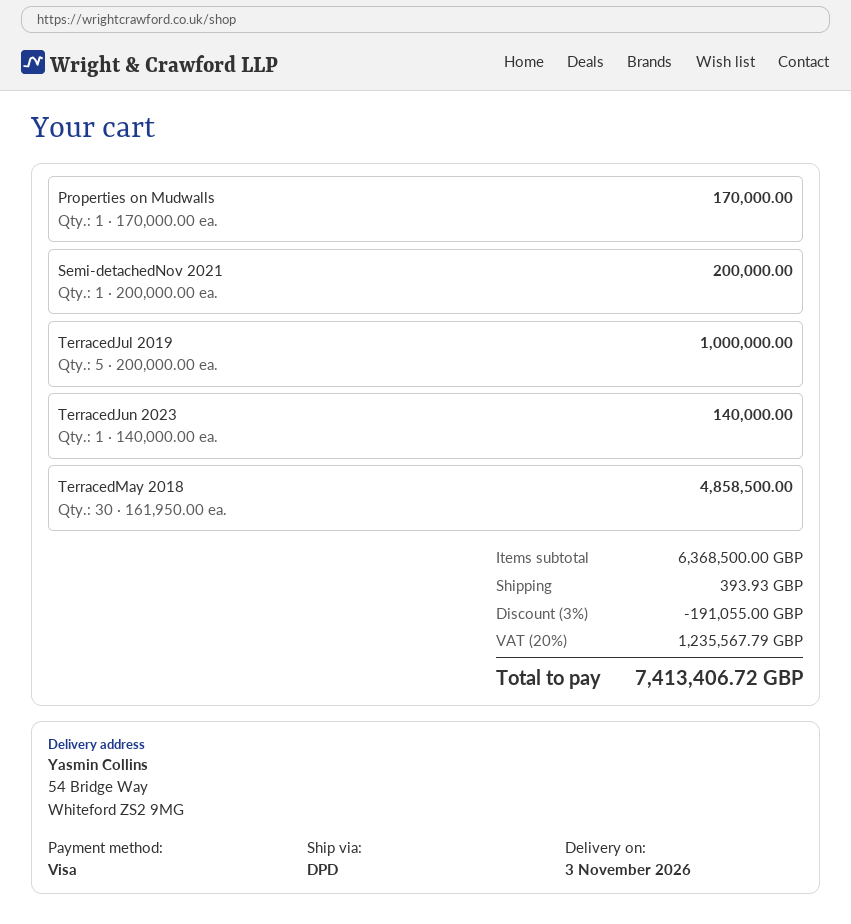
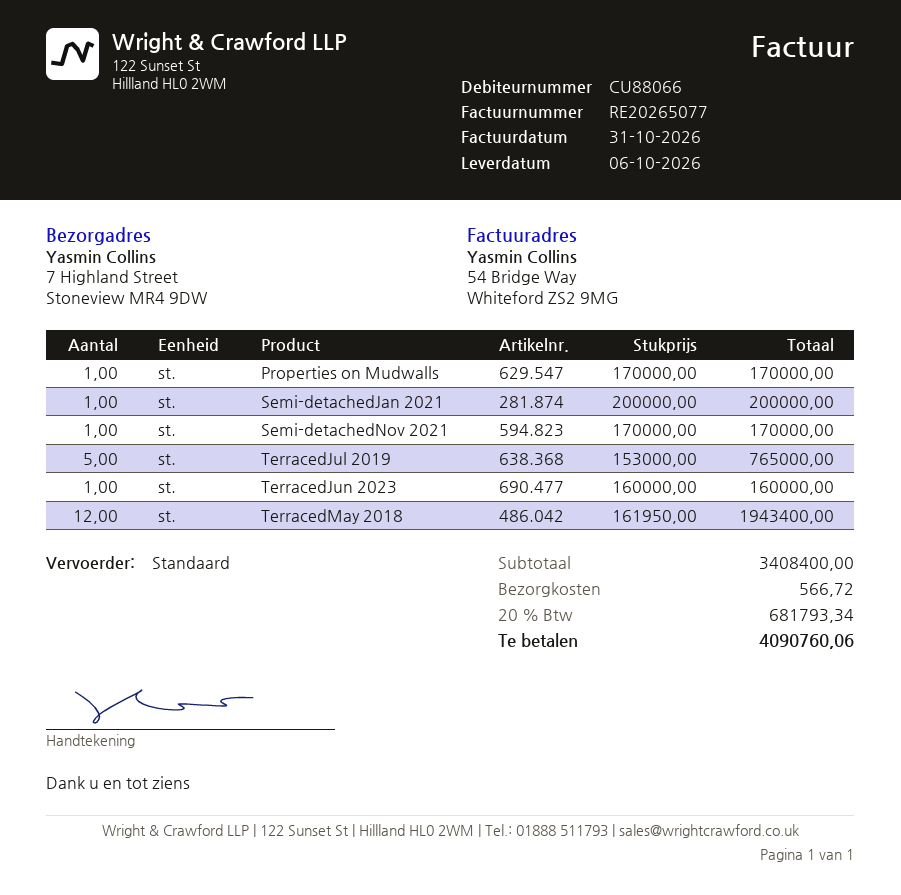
delivery date: 2026-11-03 -> 2026-10-06
shipping method: DPD -> standard
ship to: 54 Bridge Way, Whiteford ZS2 9MG -> 7 Highland Street, Stoneview MR4 9DW
Semi-detachedNov 2021: 1 x 200000.00 = 200000.00 -> 1 x 170000.00 = 170000.00
TerracedJul 2019: 5 x 200000.00 = 1000000.00 -> 5 x 153000.00 = 765000.00
TerracedJun 2023: 1 x 140000.00 = 140000.00 -> 1 x 160000.00 = 160000.00
TerracedMay 2018: 30 x 161950.00 = 4858500.00 -> 12 x 161950.00 = 1943400.00
Semi-detachedJan 2021: none -> 1 x 200000.00 = 200000.00
subtotal: 6368500.00 -> 3408400.00
discount: 3% = 191055.00 -> none
shipping: 393.93 -> 566.72
tax: 20% = 1235567.79 -> 20% = 681793.34
total: 7413406.72 -> 4090760.06

